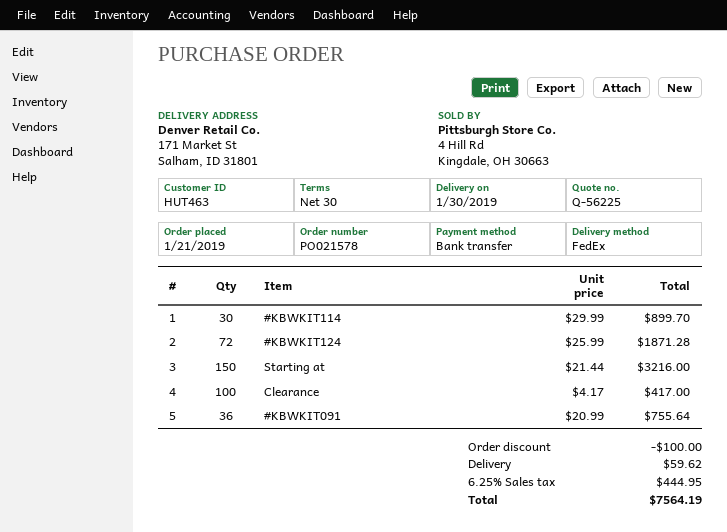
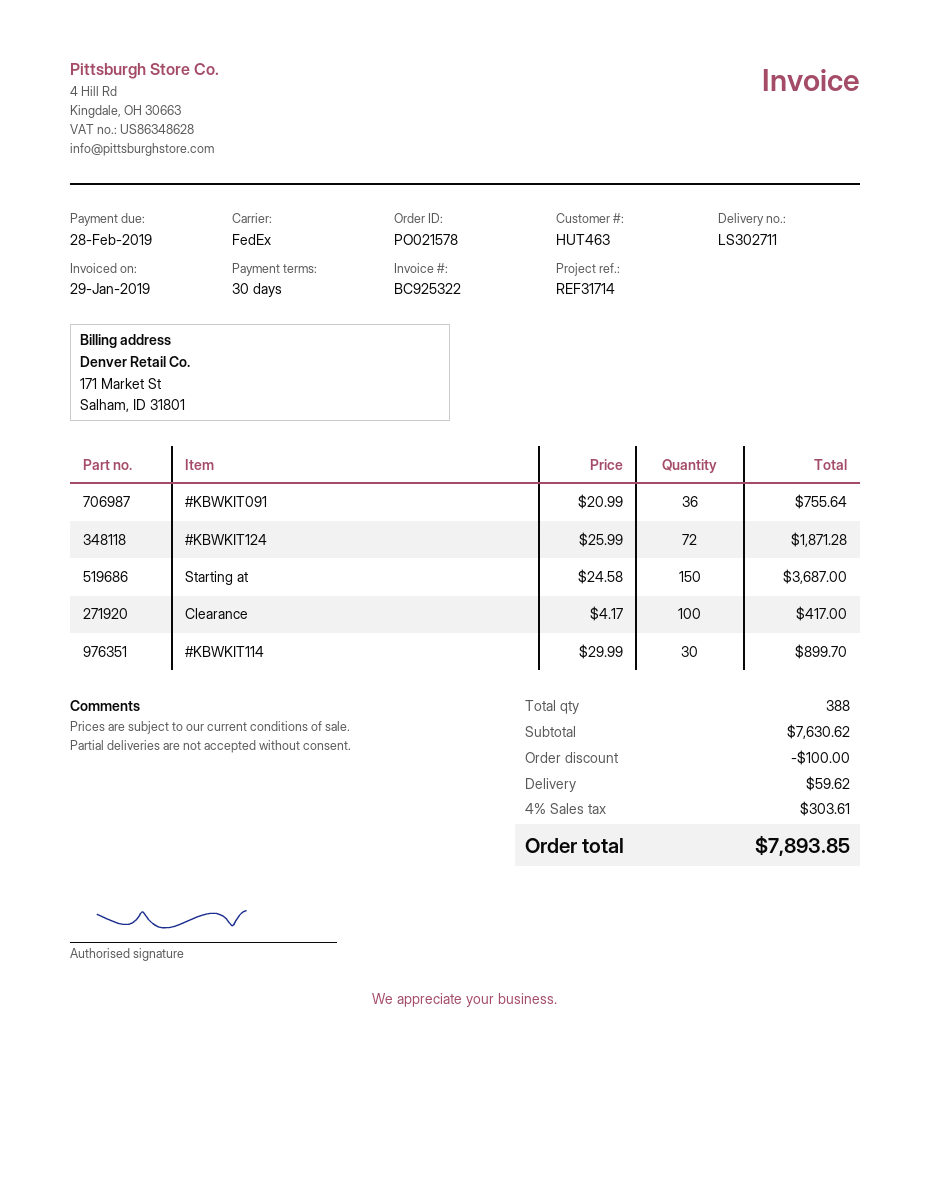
Starting at: 150 x 21.44 = 3216.00 -> 150 x 24.58 = 3687.00
tax: 6.25% = 444.95 -> 4% = 303.61
total: 7564.19 -> 7893.85

